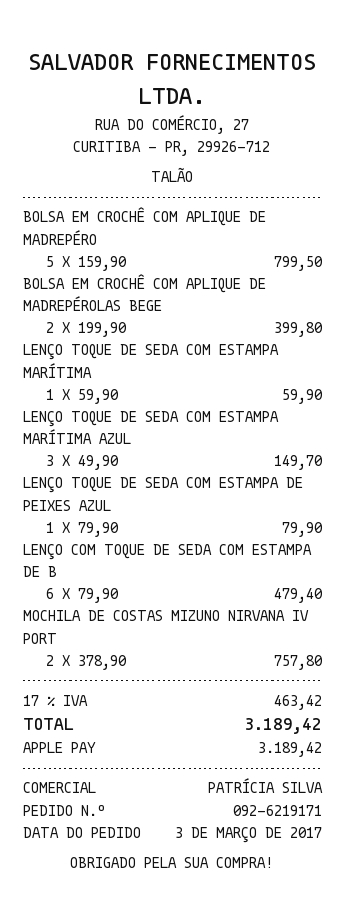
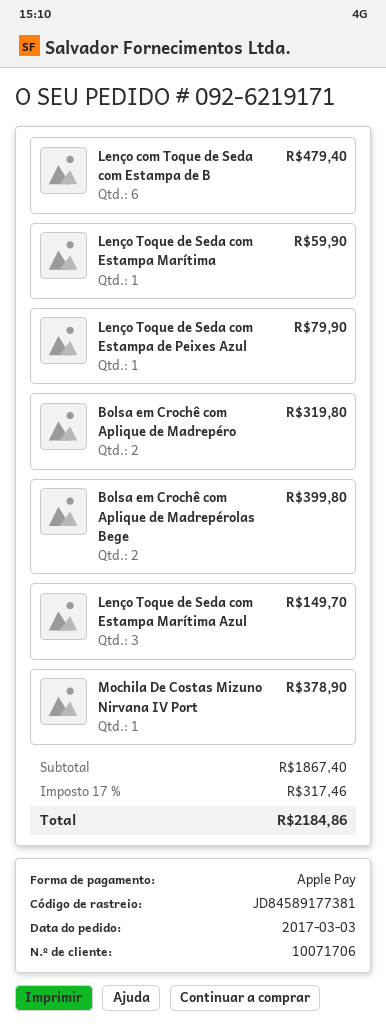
BOLSA EM CROCHÊ COM APLIQUE DE MADREPÉRO: 5 for 799.50 -> 2 for 319.80
MOCHILA DE COSTAS MIZUNO NIRVANA IV PORT: 2 for 757.80 -> 1 for 378.90
tax: 17% = 463.42 -> 17% = 317.46
total: 3189.42 -> 2184.86

